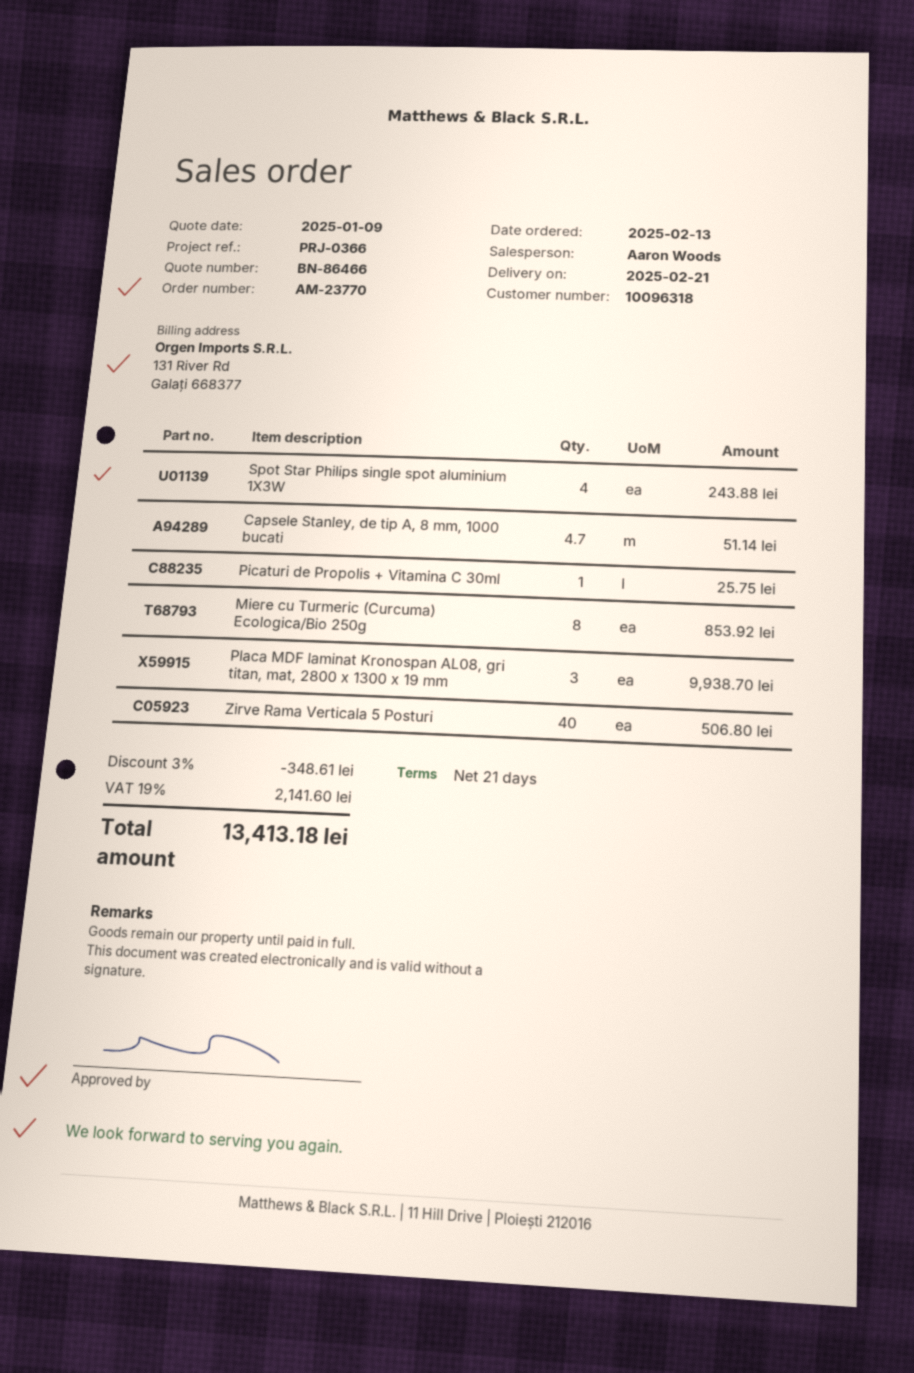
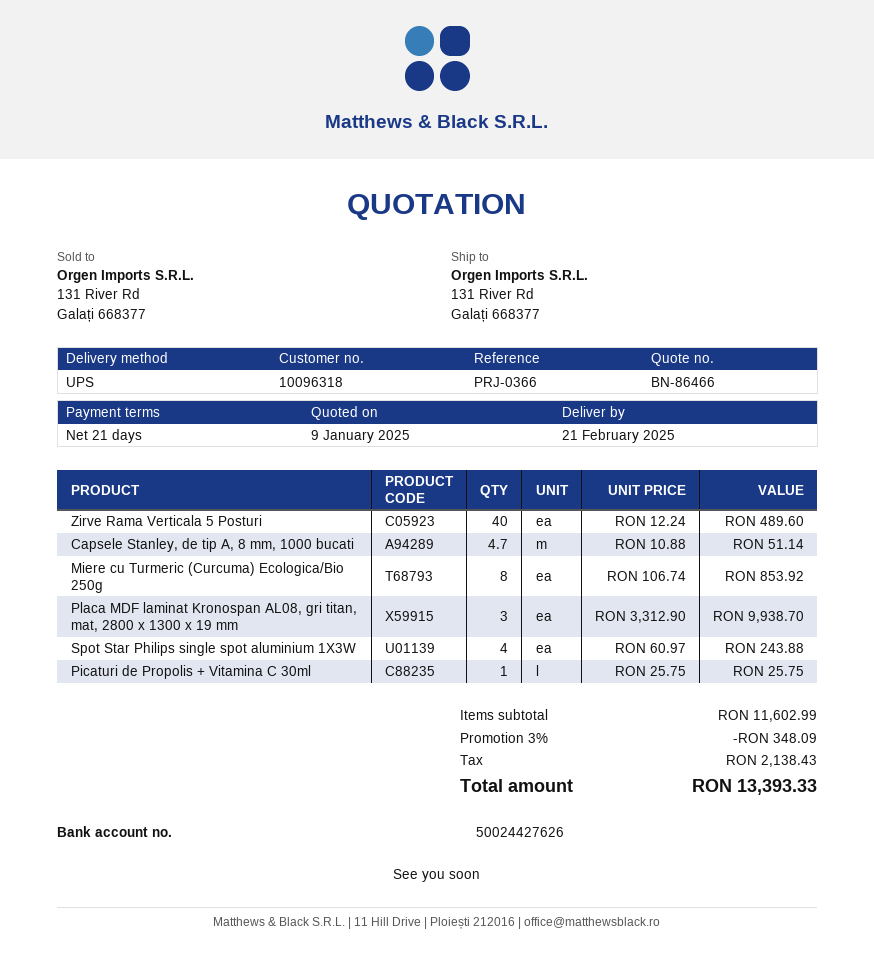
Zirve Rama Verticala 5 Posturi: 40 for 506.80 -> 40 for 489.60
discount: 3% = 348.61 -> 3% = 348.09
tax: 2141.60 -> 2138.43
total: 13413.18 -> 13393.33

